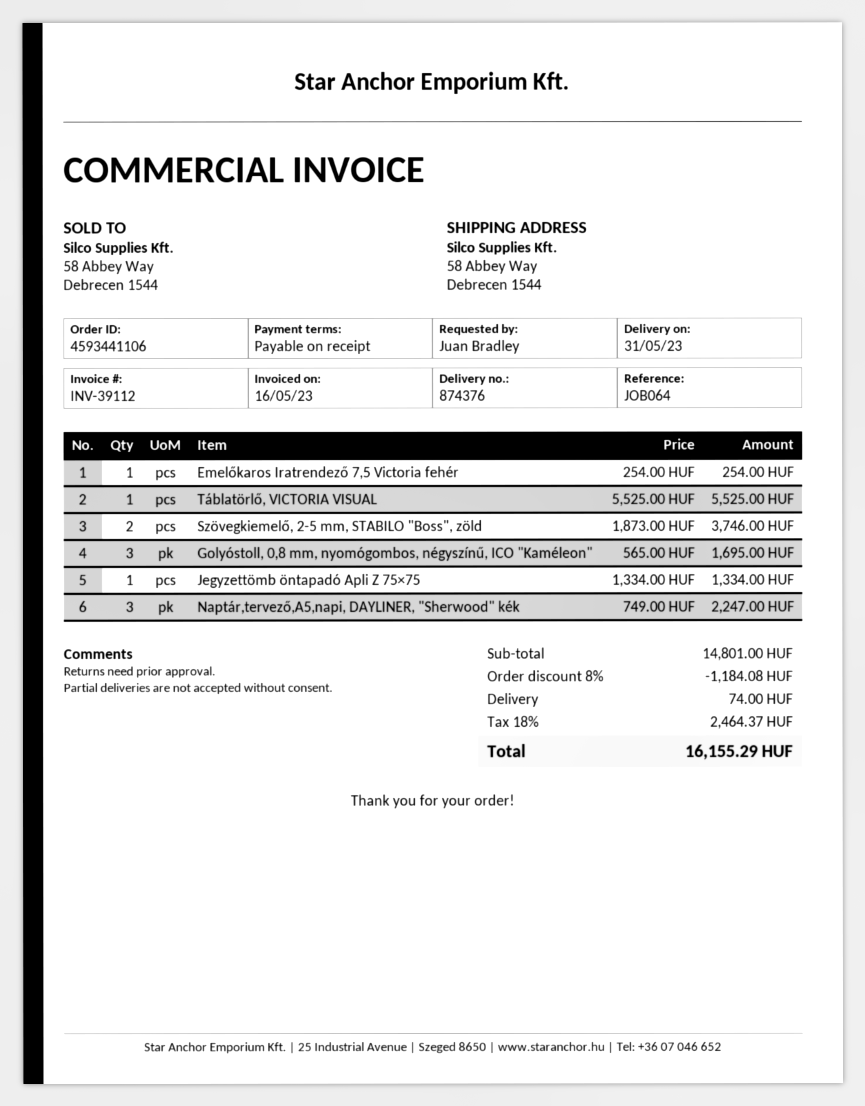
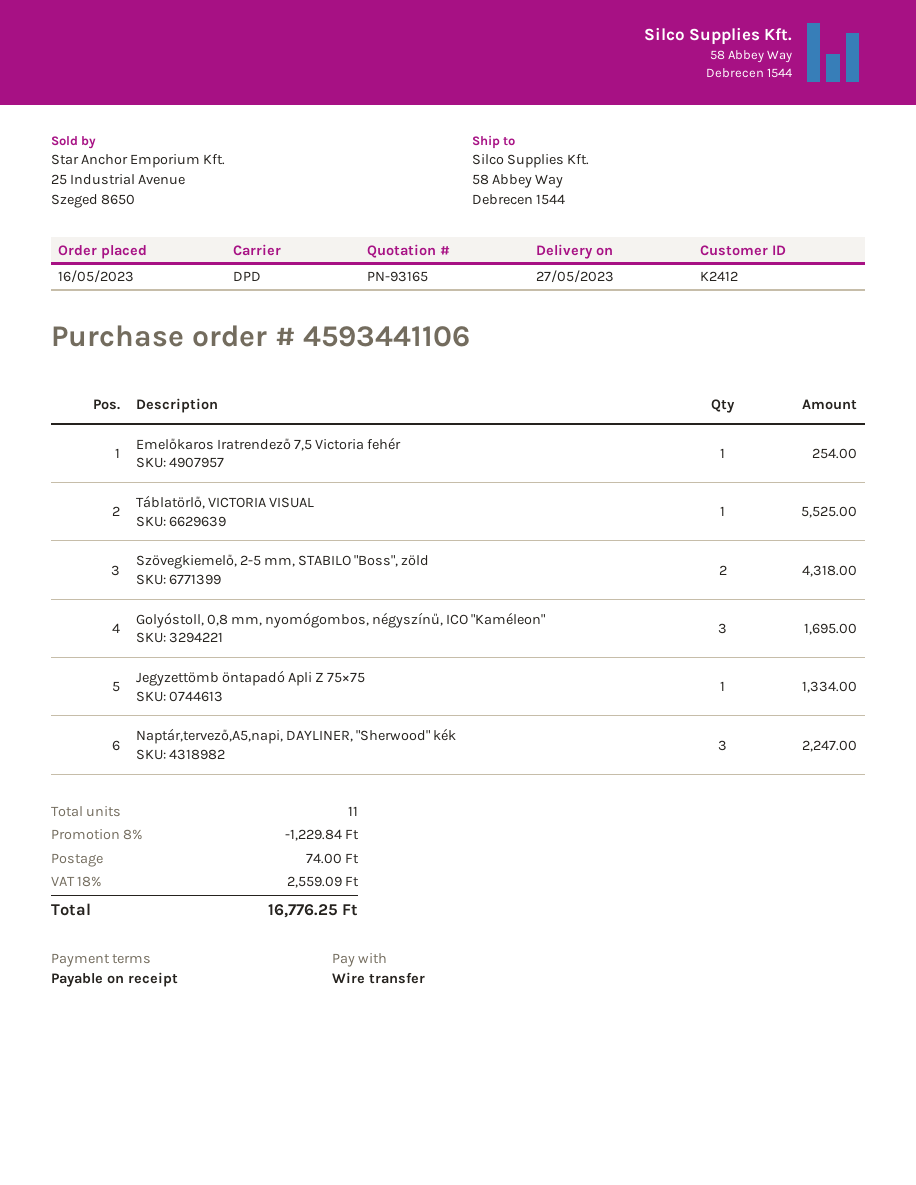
delivery date: 2023-05-31 -> 2023-05-27
Szövegkiemelő, 2-5 mm, STABILO "Boss", zöld: 2 for 3746.00 -> 2 for 4318.00
discount: 8% = 1184.08 -> 8% = 1229.84
tax: 18% = 2464.37 -> 18% = 2559.09
total: 16155.29 -> 16776.25

